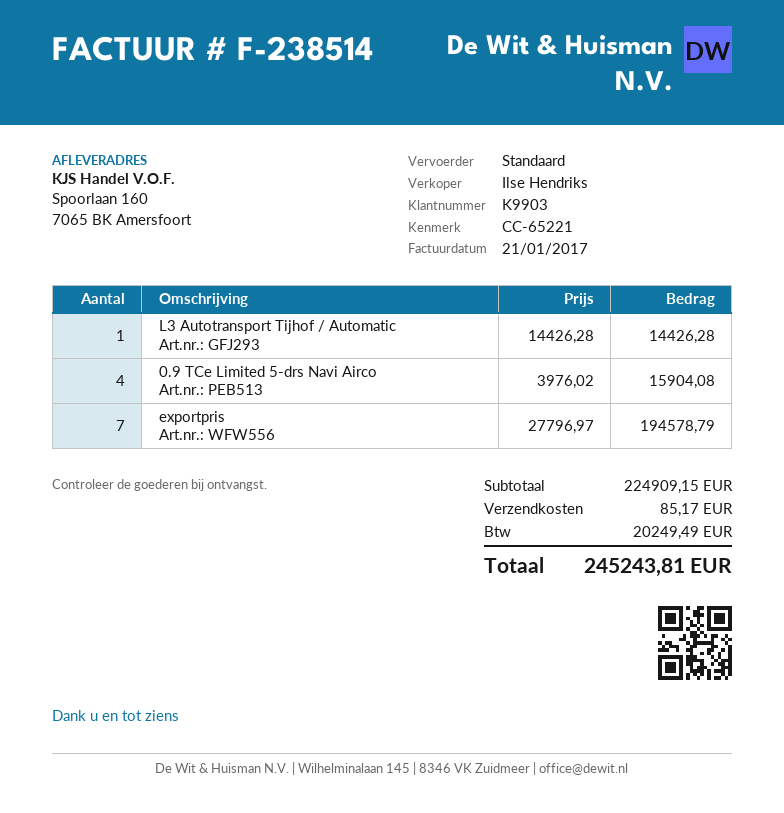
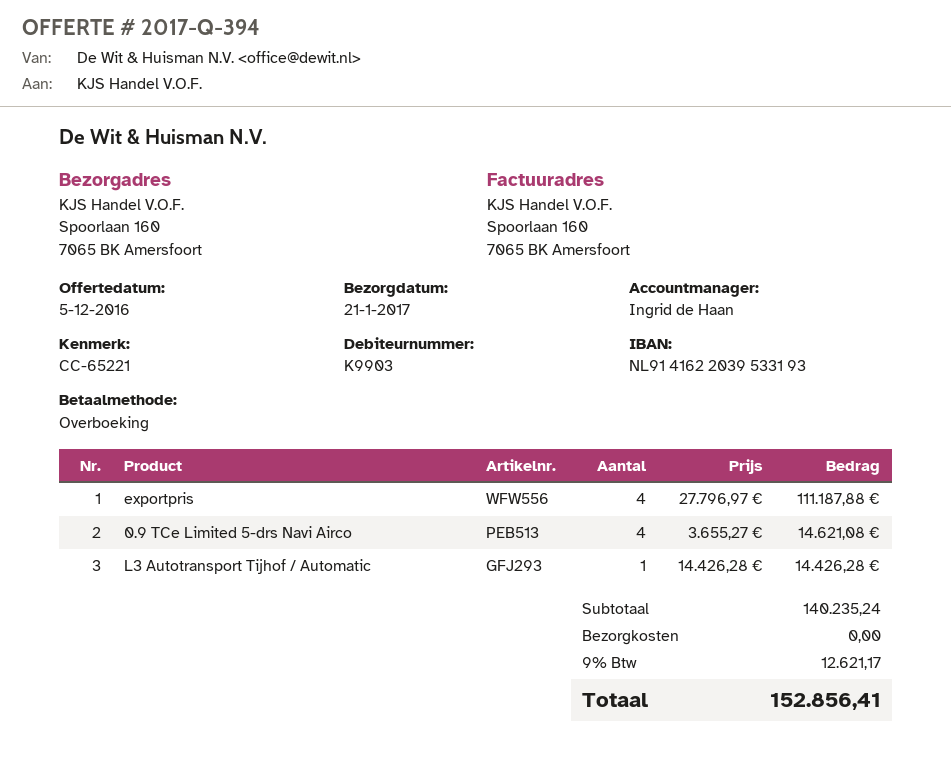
sales rep: Ilse Hendriks -> Ingrid de Haan
0.9 TCe Limited 5-drs Navi Airco: 4 x 3976.02 = 15904.08 -> 4 x 3655.27 = 14621.08
exportpris: 7 x 27796.97 = 194578.79 -> 4 x 27796.97 = 111187.88
subtotal: 224909.15 -> 140235.24
shipping: 85.17 -> 0.00
tax: 20249.49 -> 12621.17
total: 245243.81 -> 152856.41

